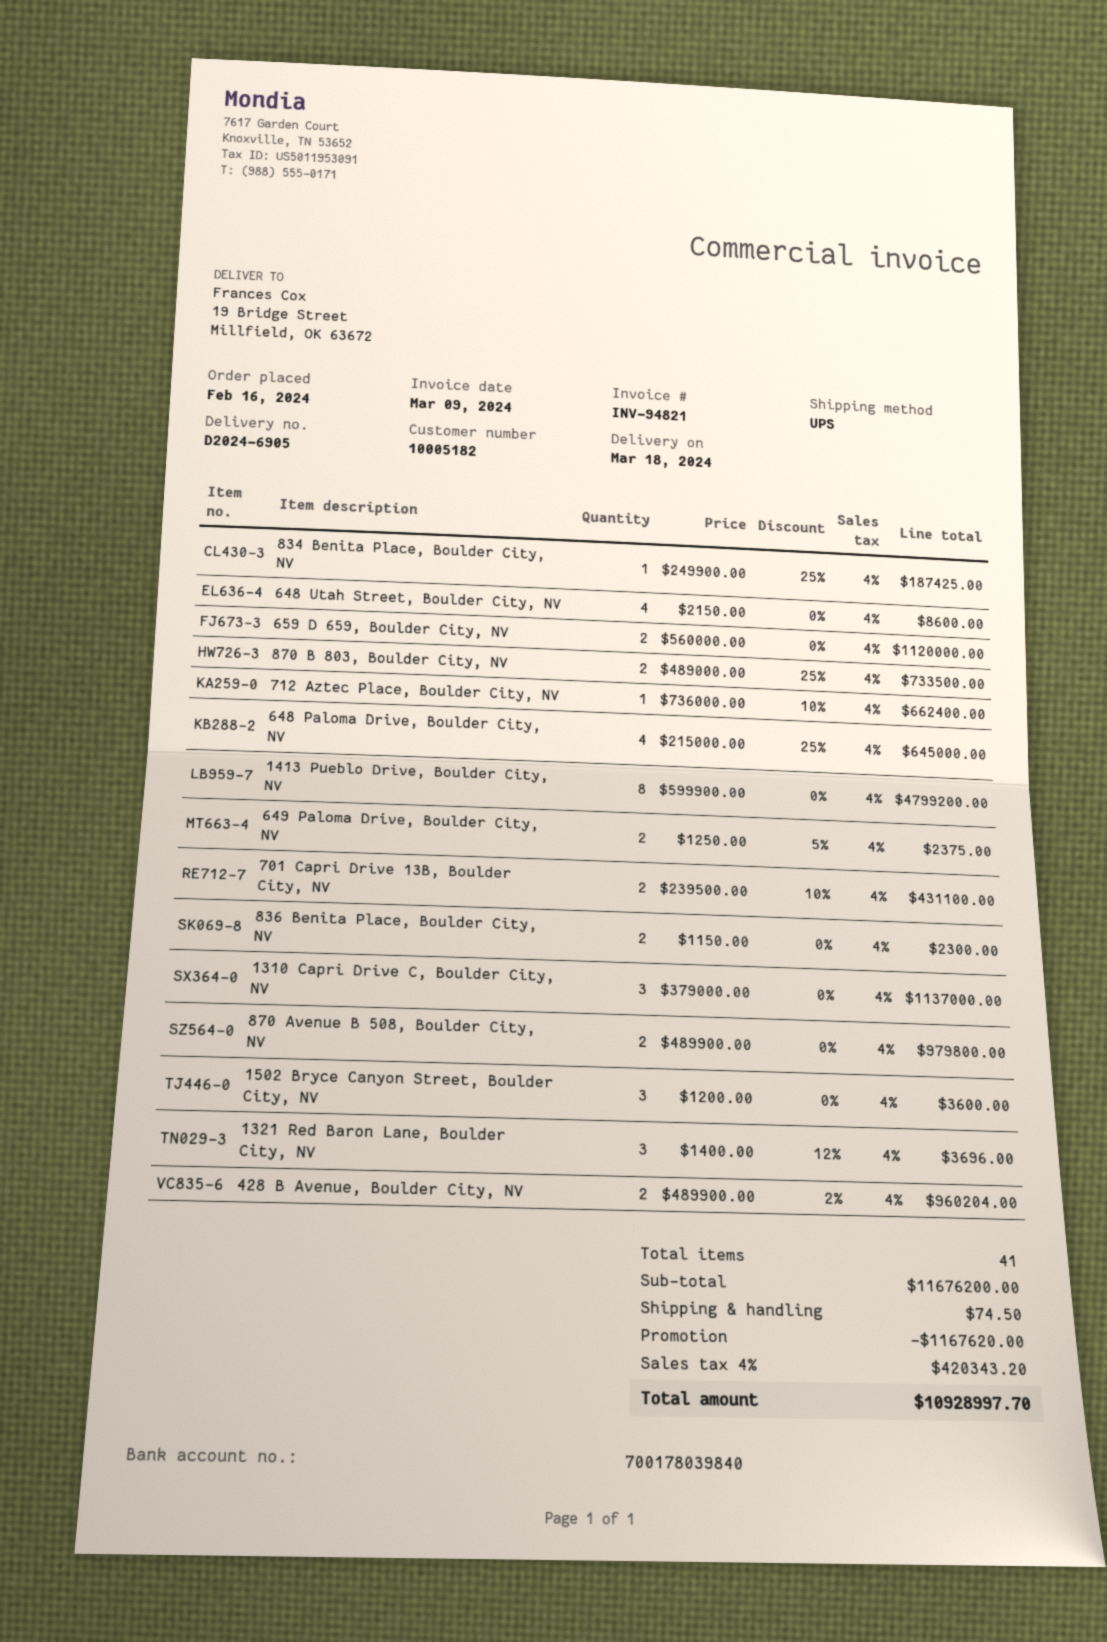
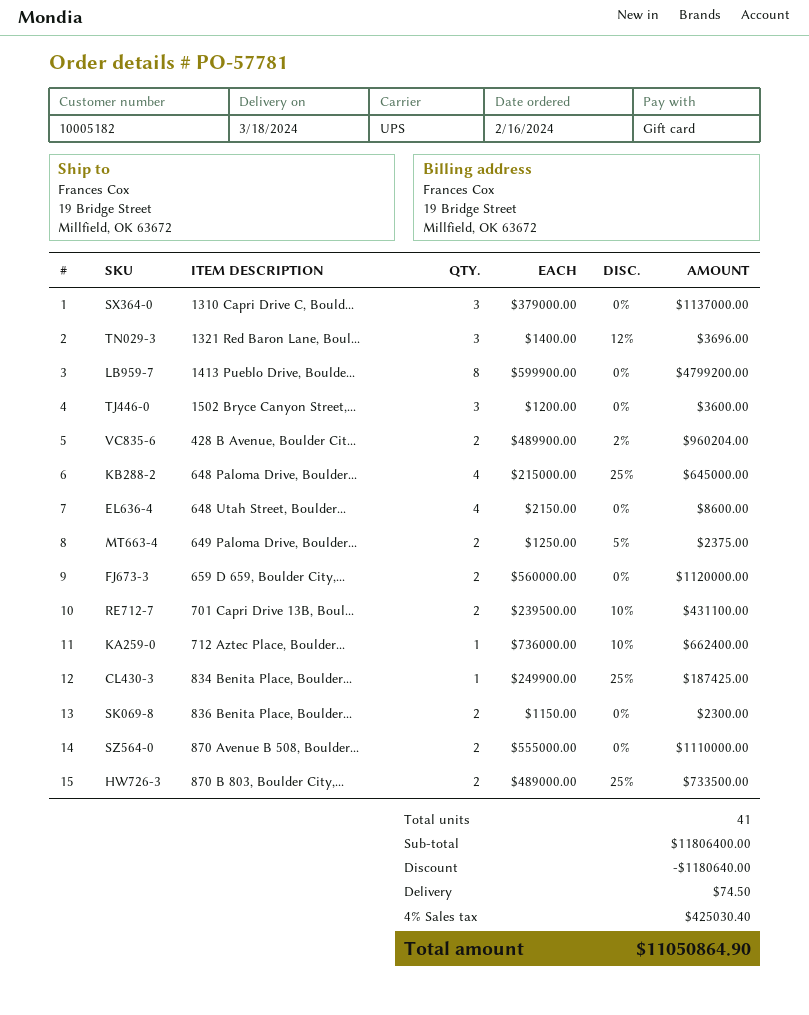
870 Avenue B 508, Boulder City, NV: 2 x 489900.00 = 979800.00 -> 2 x 555000.00 = 1110000.00
subtotal: 11676200.00 -> 11806400.00
discount: 1167620.00 -> 1180640.00
tax: 4% = 420343.20 -> 4% = 425030.40
total: 10928997.70 -> 11050864.90

